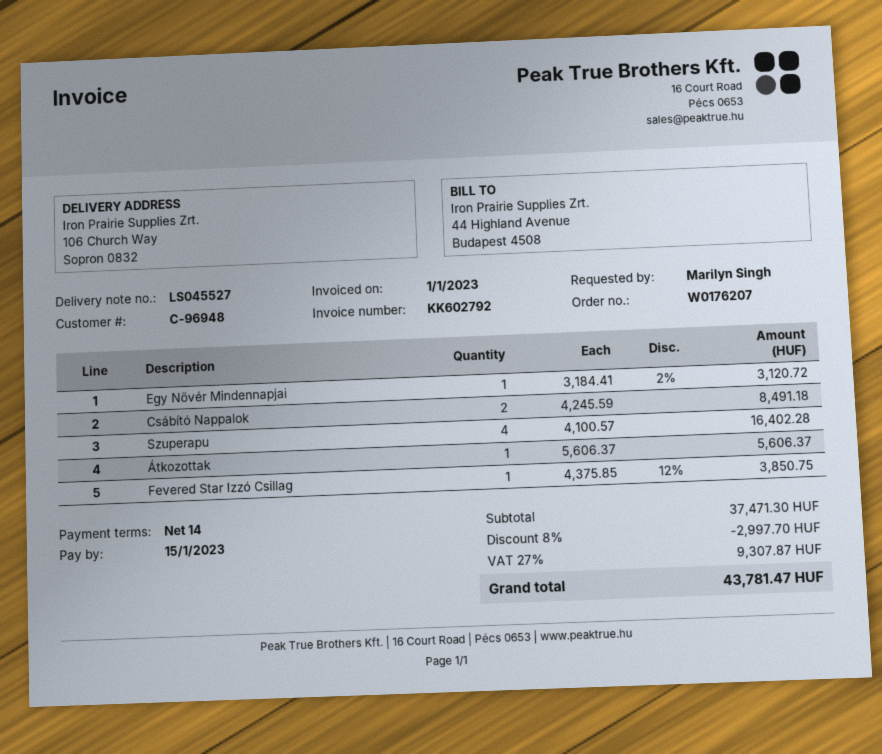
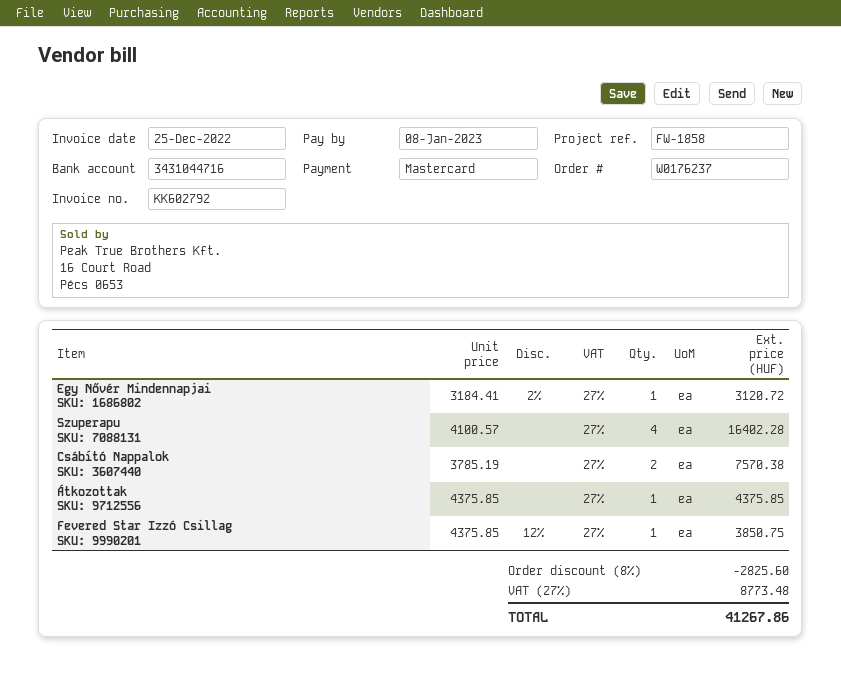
order number: W0176207 -> W0176237
invoice date: 2023-01-01 -> 2022-12-25
due date: 2023-01-15 -> 2023-01-08
Csábító Nappalok: 2 x 4245.59 = 8491.18 -> 2 x 3785.19 = 7570.38
Átkozottak: 1 x 5606.37 = 5606.37 -> 1 x 4375.85 = 4375.85
discount: 8% = 2997.70 -> 8% = 2825.60
tax: 27% = 9307.87 -> 27% = 8773.48
total: 43781.47 -> 41267.86

